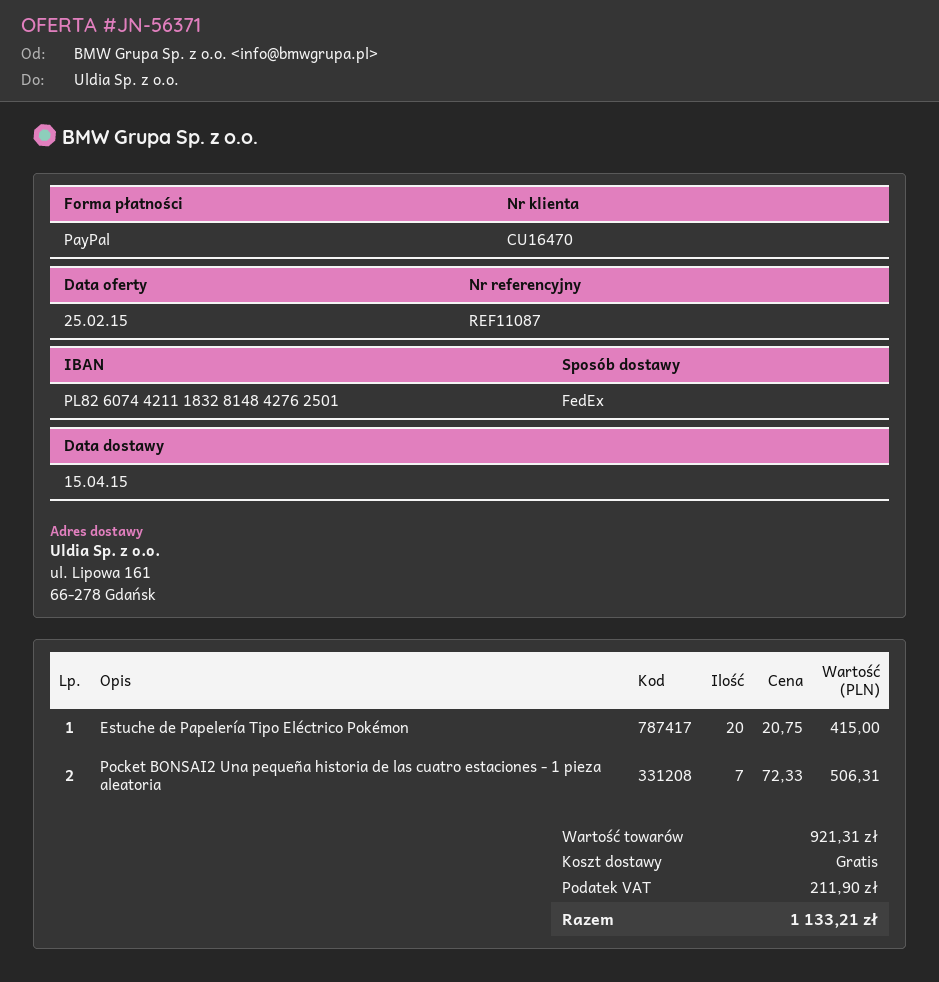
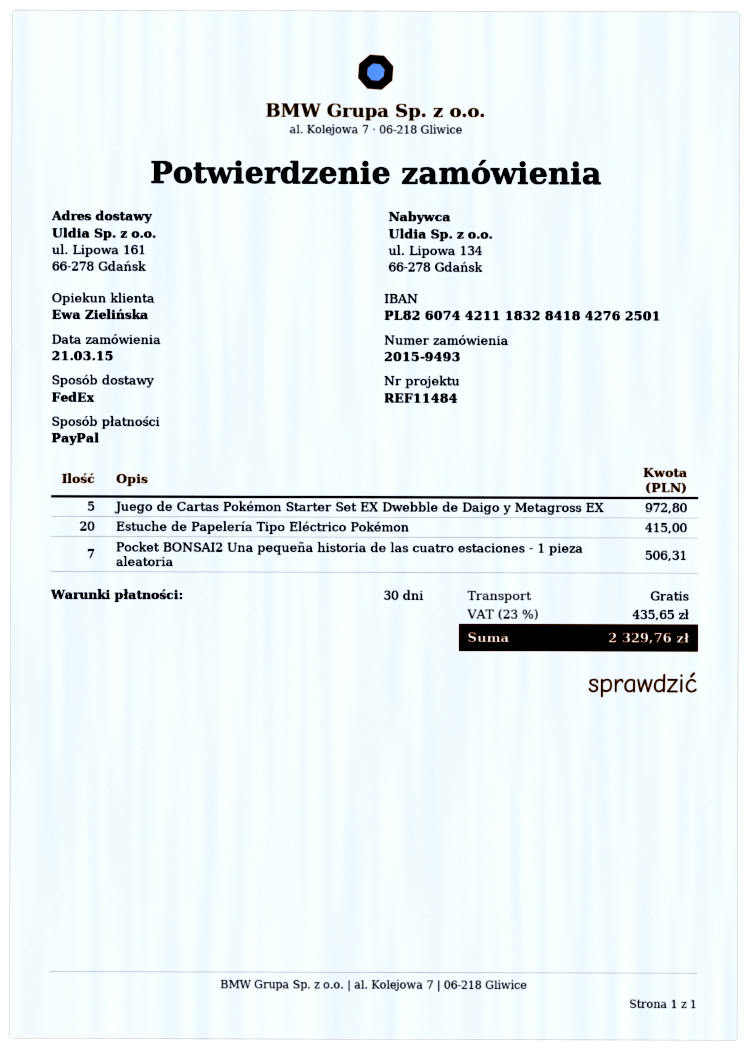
reference: REF11087 -> REF11484
bank account: PL82607442111832814842762501 -> PL82607442111832841842762501
Juego de Cartas Pokémon Starter Set EX Dwebble de Daigo y Metagross EX: none -> 5 for 972.80
tax: 211.90 -> 435.65
total: 1133.21 -> 2329.76

